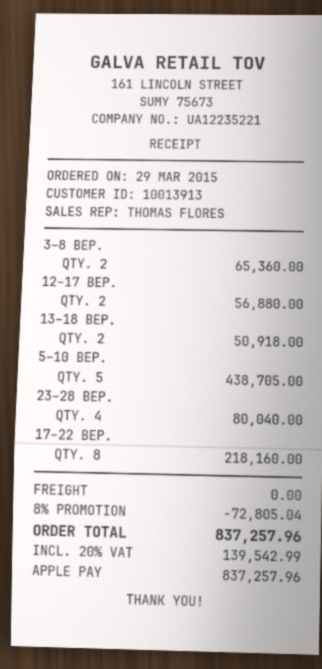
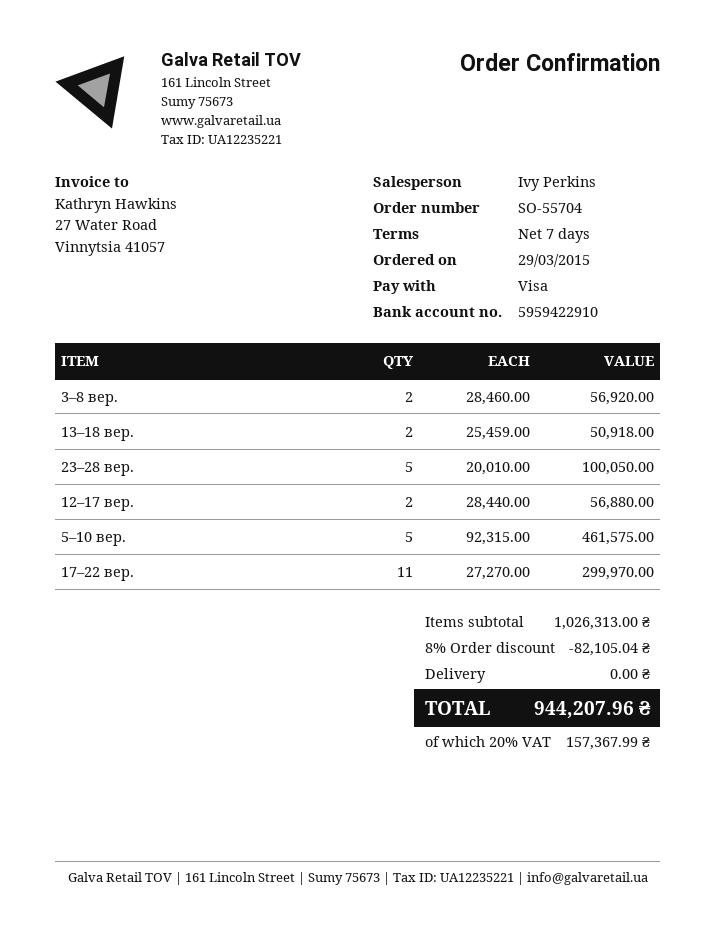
sales rep: THOMAS FLORES -> Ivy Perkins
payment method: Apple Pay -> Visa
3–8 ВЕР.: 2 for 65360.00 -> 2 for 56920.00
5–10 ВЕР.: 5 for 438705.00 -> 5 for 461575.00
23–28 ВЕР.: 4 for 80040.00 -> 5 for 100050.00
17–22 ВЕР.: 8 for 218160.00 -> 11 for 299970.00
discount: 8% = 72805.04 -> 8% = 82105.04
tax: 20% = 139542.99 -> 20% = 157367.99
total: 837257.96 -> 944207.96

